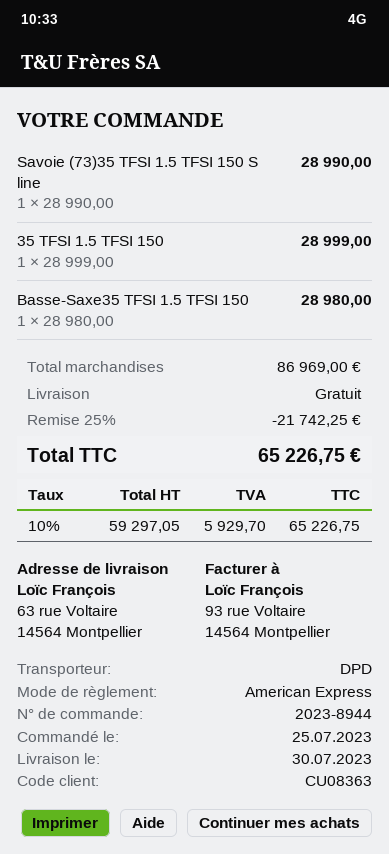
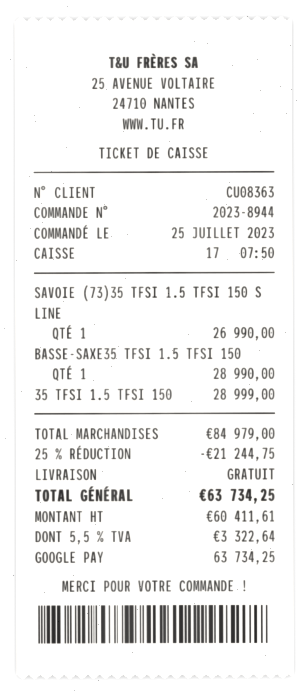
payment method: American Express -> Google Pay
Savoie (73)35 TFSI 1.5 TFSI 150 S line: 1 for 28990.00 -> 1 for 26990.00
Basse-Saxe35 TFSI 1.5 TFSI 150: 1 for 28980.00 -> 1 for 28990.00
subtotal: 86969.00 -> 84979.00
discount: 25% = 21742.25 -> 25% = 21244.75
net: 59297.05 -> 60411.61
tax: 10% = 5929.70 -> 5.5% = 3322.64
total: 65226.75 -> 63734.25

